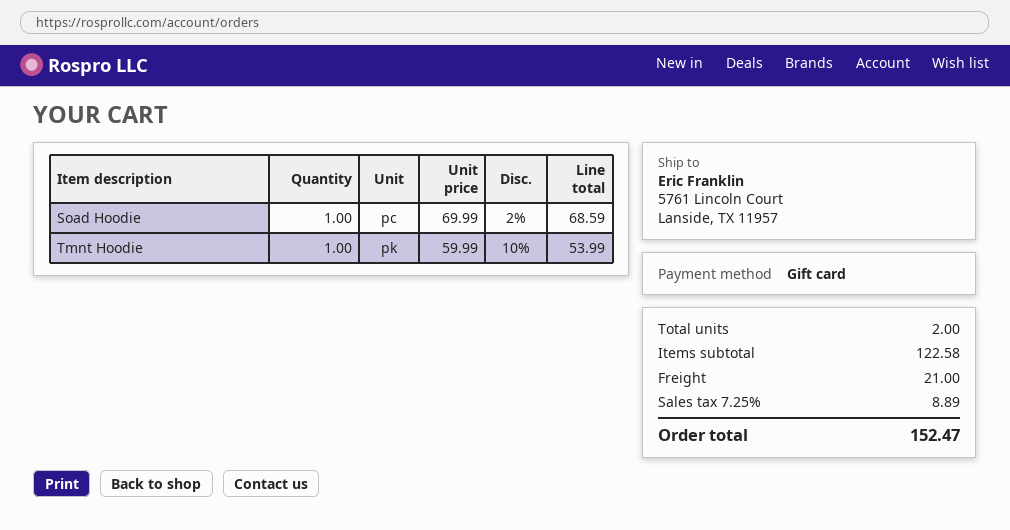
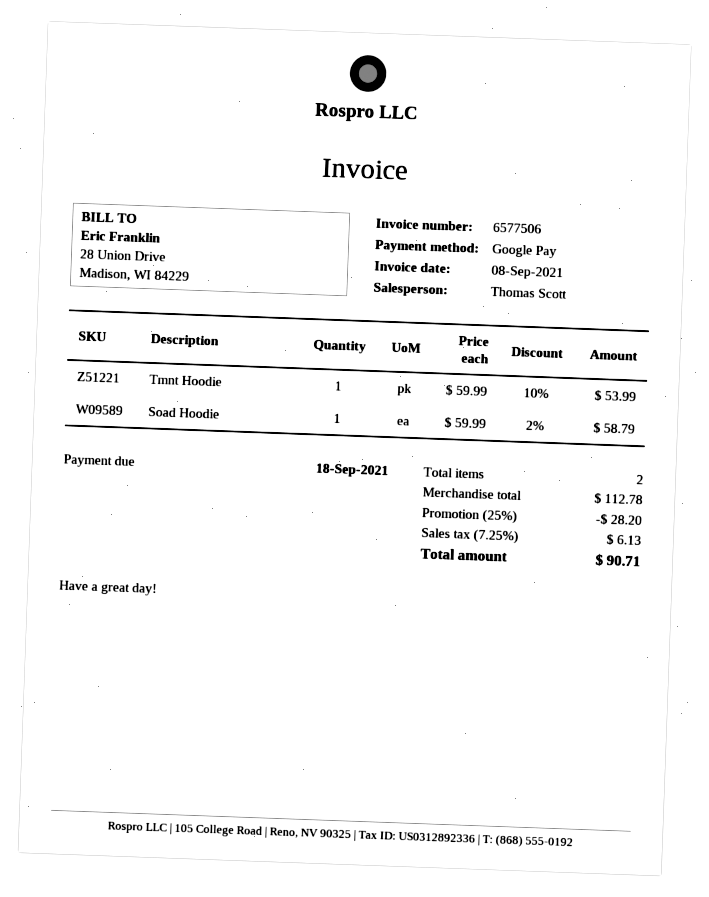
payment method: gift card -> Google Pay
Soad Hoodie: 1 x 69.99 - 2% = 68.59 -> 1 x 59.99 - 2% = 58.79
subtotal: 122.58 -> 112.78
discount: none -> 25% = 28.20
shipping: 21.00 -> none
tax: 7.25% = 8.89 -> 7.25% = 6.13
total: 152.47 -> 90.71

